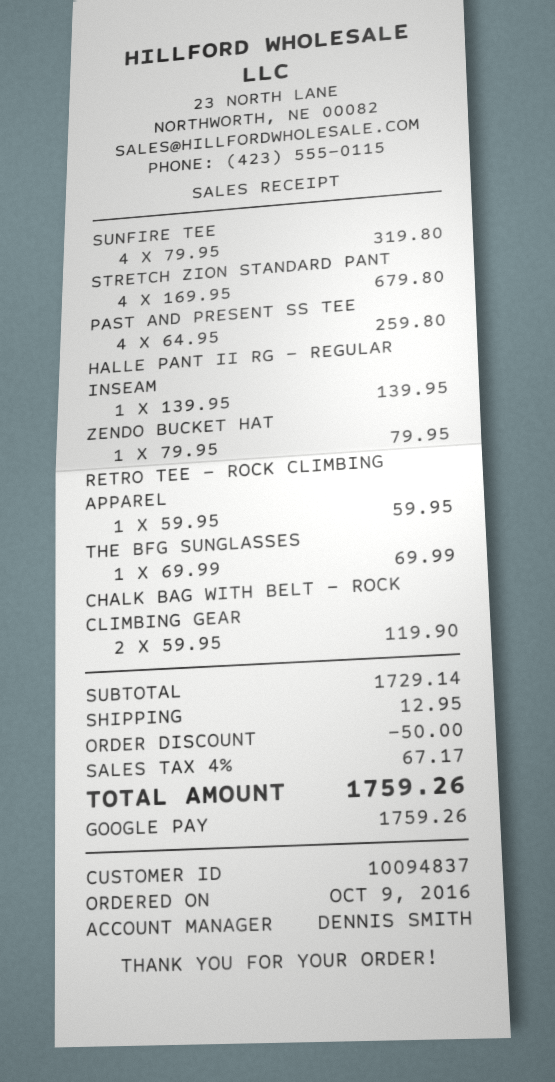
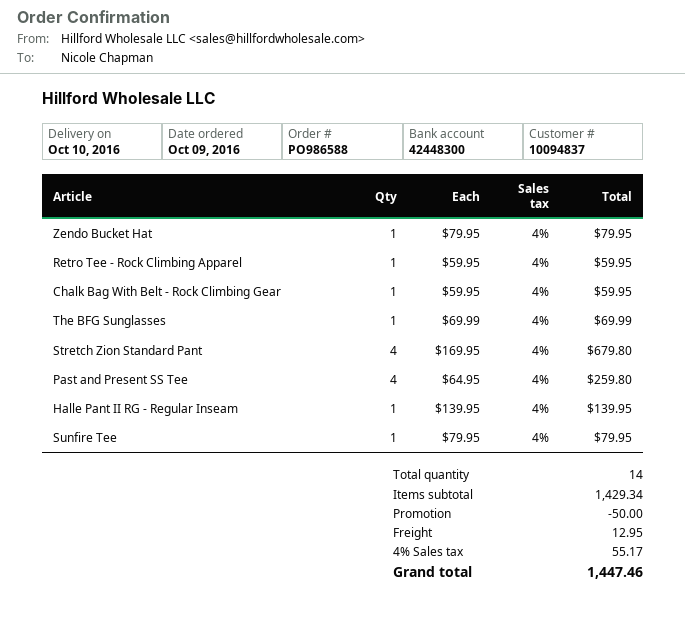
SUNFIRE TEE: 4 x 79.95 = 319.80 -> 1 x 79.95 = 79.95
CHALK BAG WITH BELT - ROCK CLIMBING GEAR: 2 x 59.95 = 119.90 -> 1 x 59.95 = 59.95
subtotal: 1729.14 -> 1429.34
tax: 4% = 67.17 -> 4% = 55.17
total: 1759.26 -> 1447.46

